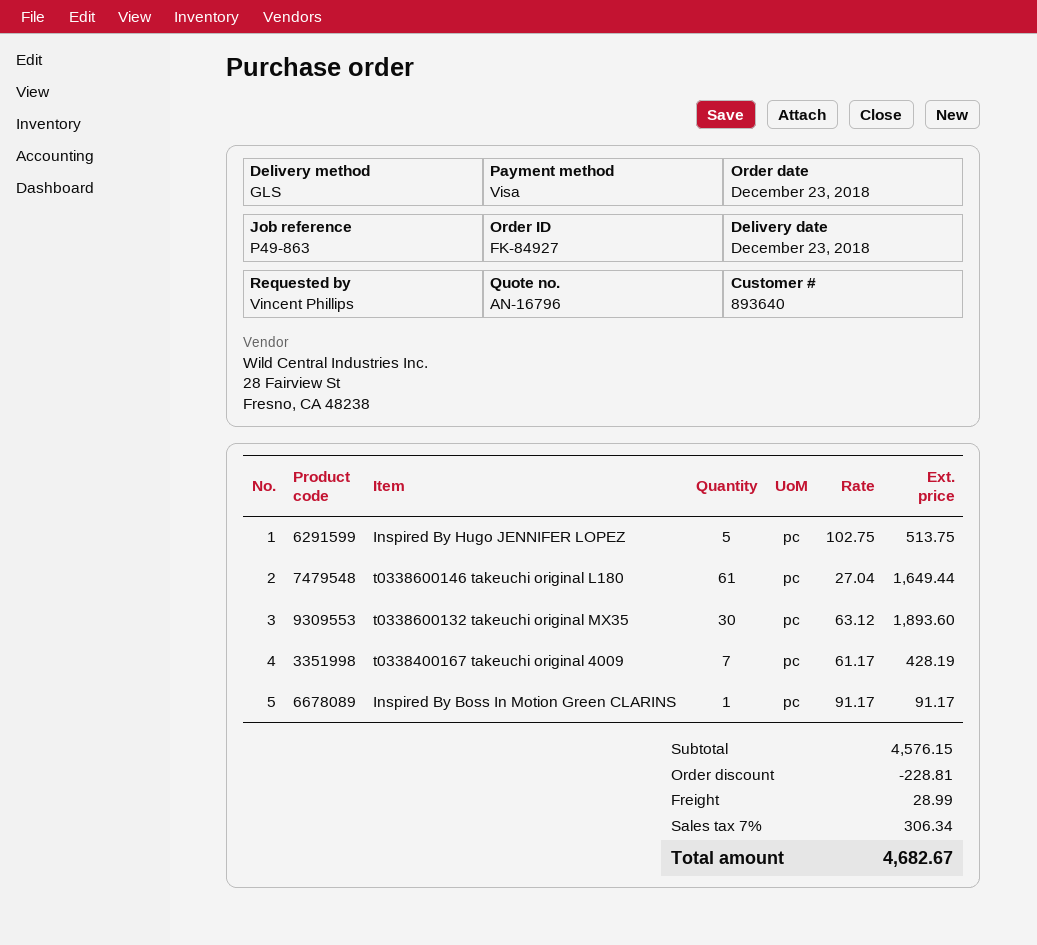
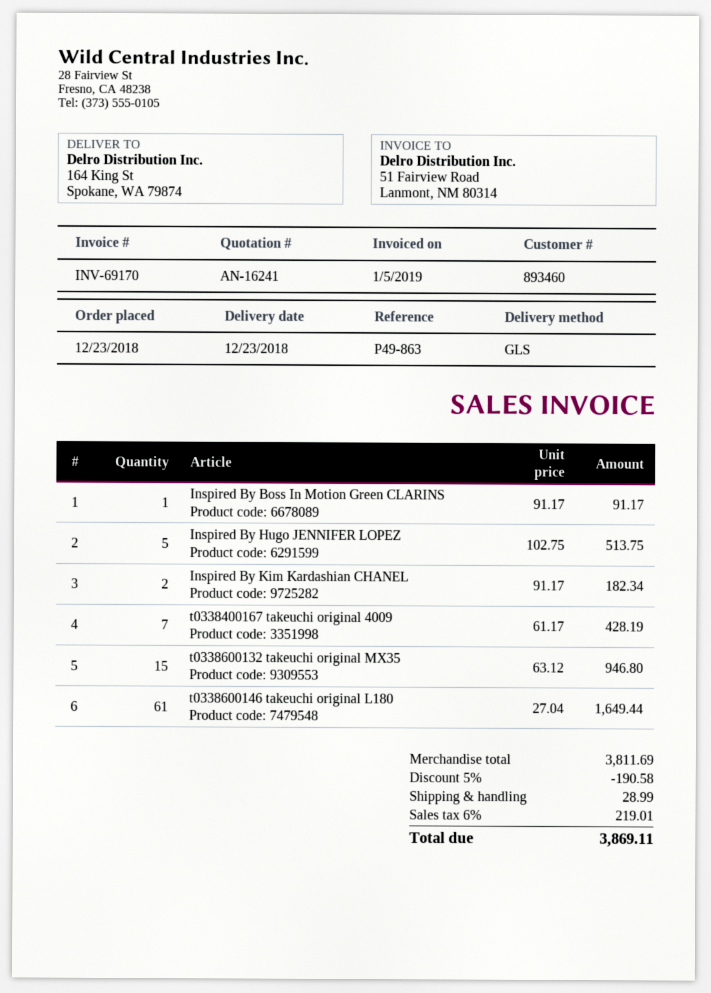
quote number: AN-16796 -> AN-16241
customer number: 893640 -> 893460
t0338600132 takeuchi original MX35: 30 x 63.12 = 1893.60 -> 15 x 63.12 = 946.80
Inspired By Kim Kardashian CHANEL: none -> 2 x 91.17 = 182.34
subtotal: 4576.15 -> 3811.69
discount: 228.81 -> 190.58
tax: 7% = 306.34 -> 6% = 219.01
total: 4682.67 -> 3869.11

